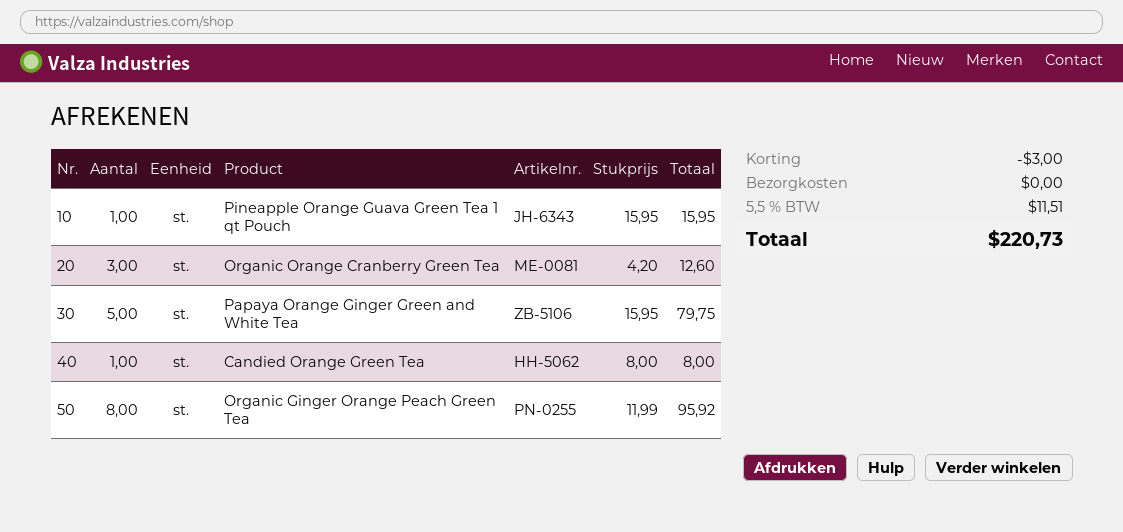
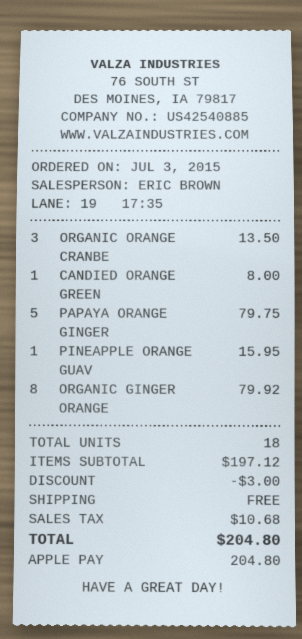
Organic Orange Cranberry Green Tea: 3 for 12.60 -> 3 for 13.50
Organic Ginger Orange Peach Green Tea: 8 for 95.92 -> 8 for 79.92
tax: 11.51 -> 10.68
total: 220.73 -> 204.80

